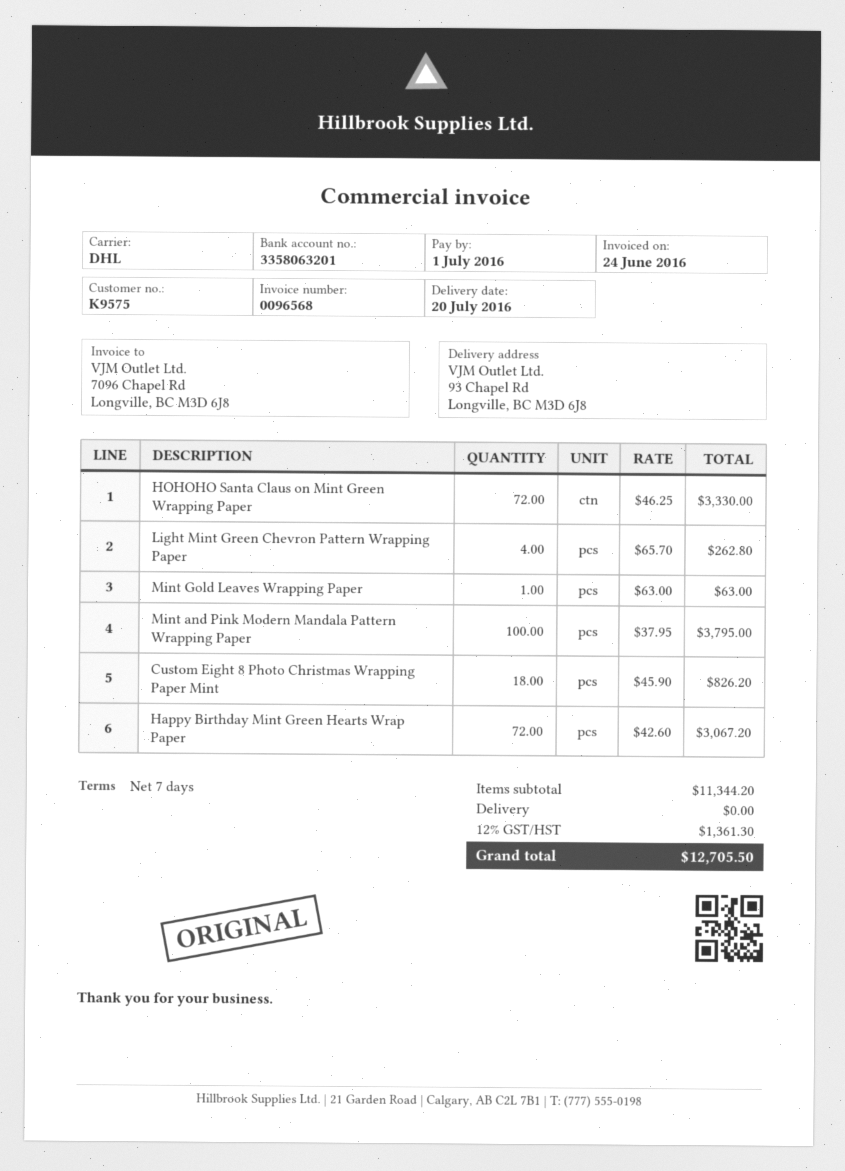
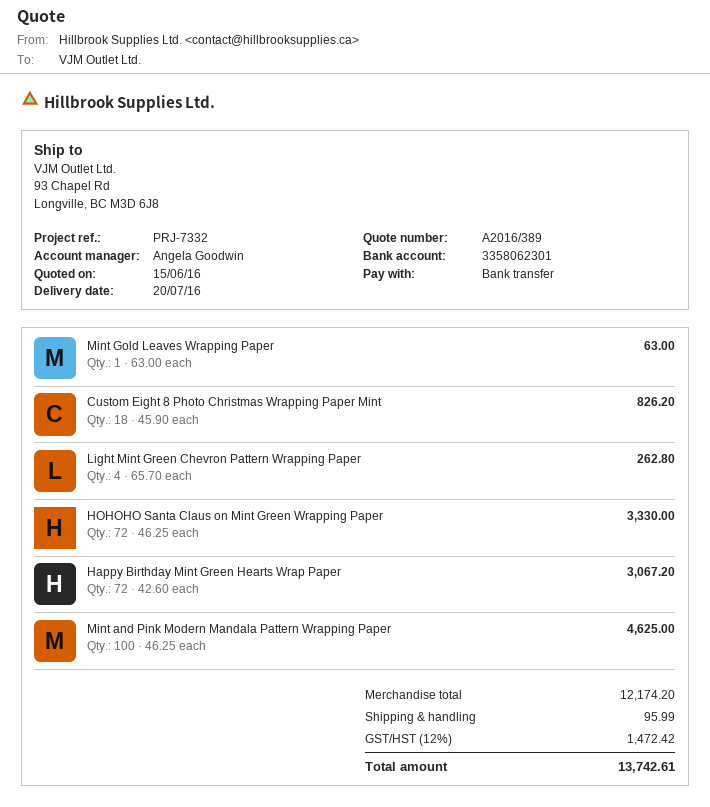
bank account: 3358063201 -> 3358062301
Mint and Pink Modern Mandala Pattern Wrapping Paper: 100 x 37.95 = 3795.00 -> 100 x 46.25 = 4625.00
subtotal: 11344.20 -> 12174.20
shipping: 0.00 -> 95.99
tax: 12% = 1361.30 -> 12% = 1472.42
total: 12705.50 -> 13742.61

